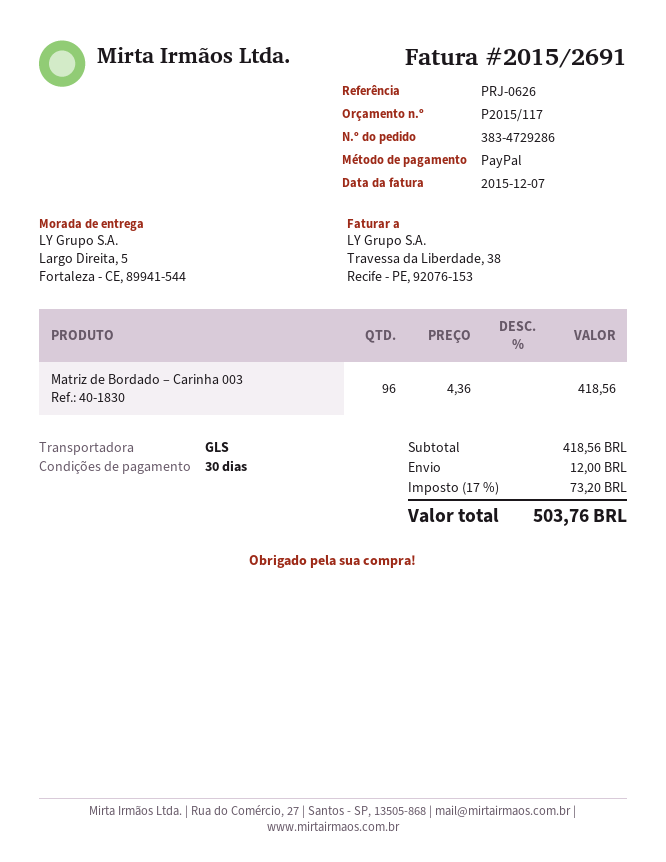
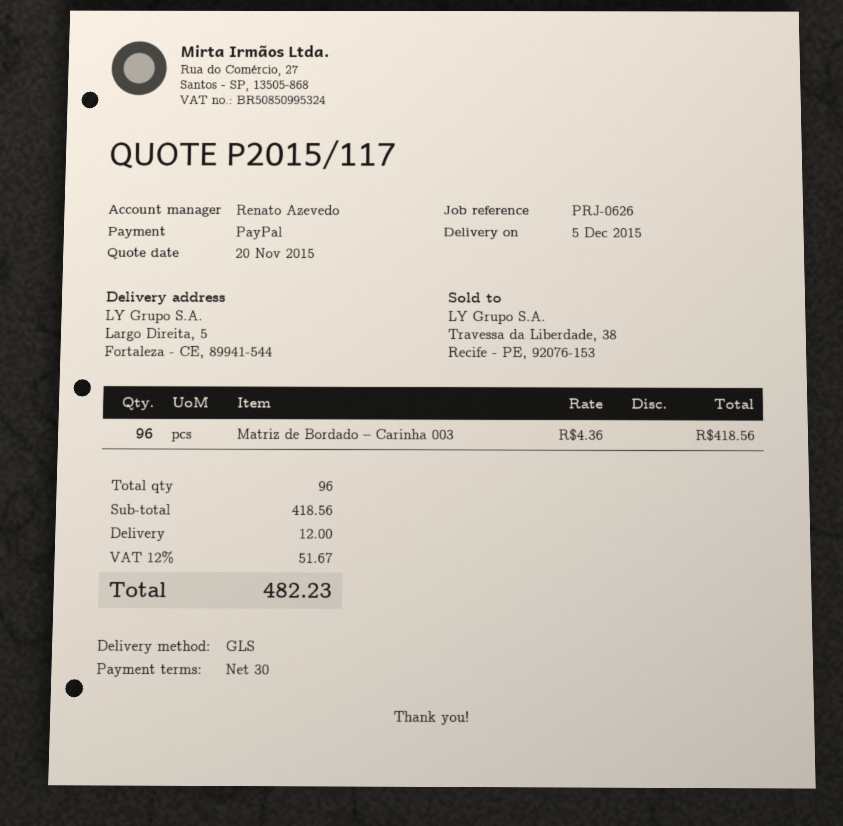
tax: 17% = 73.20 -> 12% = 51.67
total: 503.76 -> 482.23

